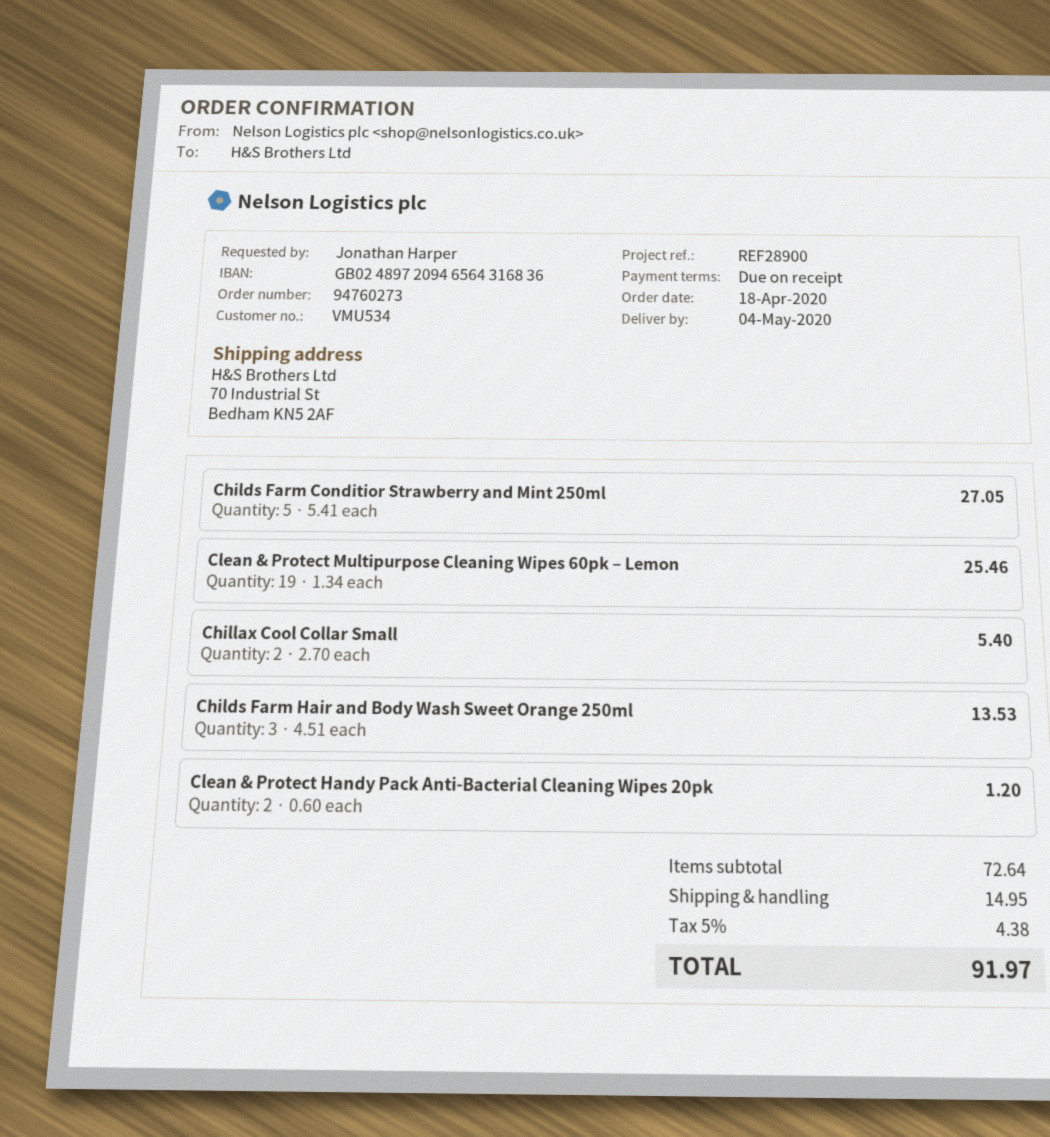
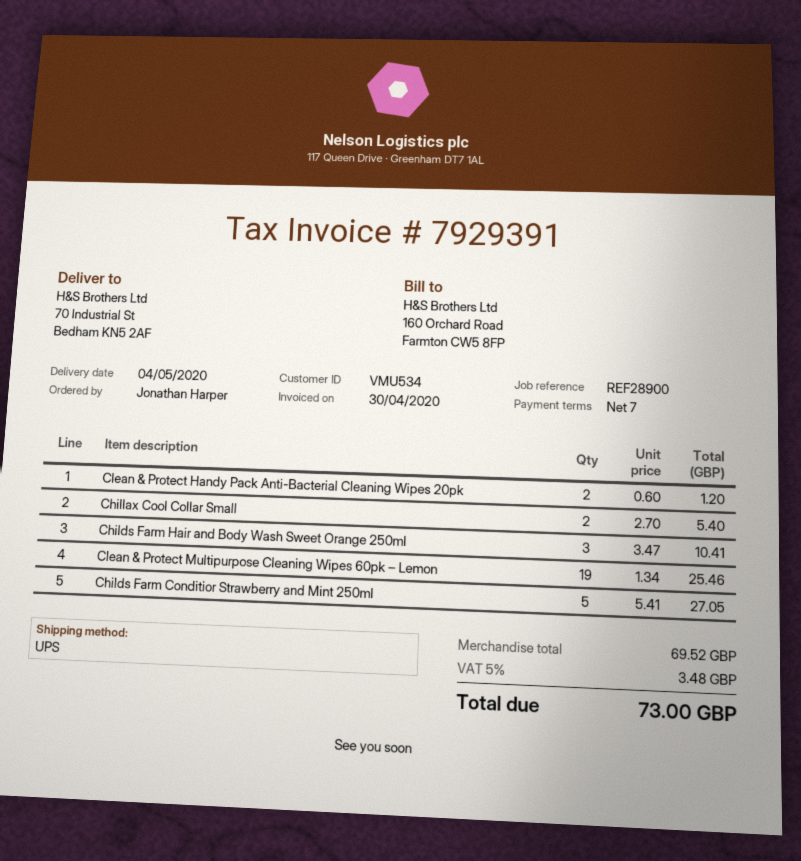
payment terms: on receipt -> 7 days
Childs Farm Hair and Body Wash Sweet Orange 250ml: 3 x 4.51 = 13.53 -> 3 x 3.47 = 10.41
subtotal: 72.64 -> 69.52
shipping: 14.95 -> none
tax: 5% = 4.38 -> 5% = 3.48
total: 91.97 -> 73.00

